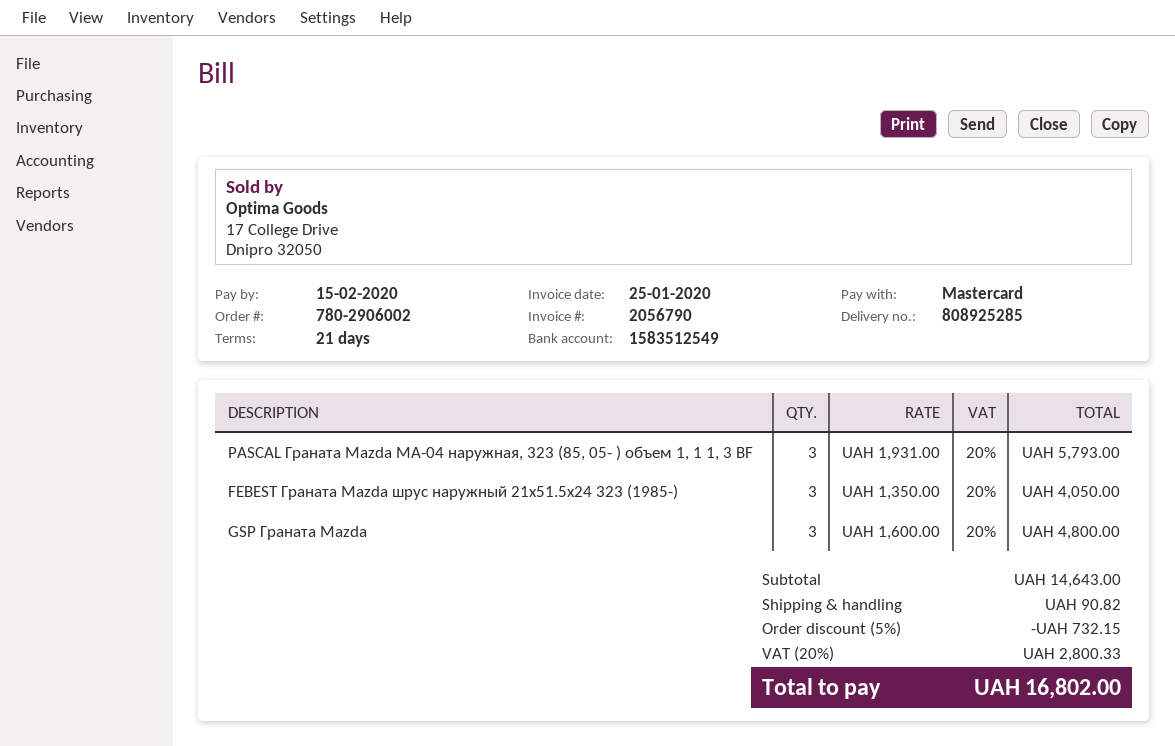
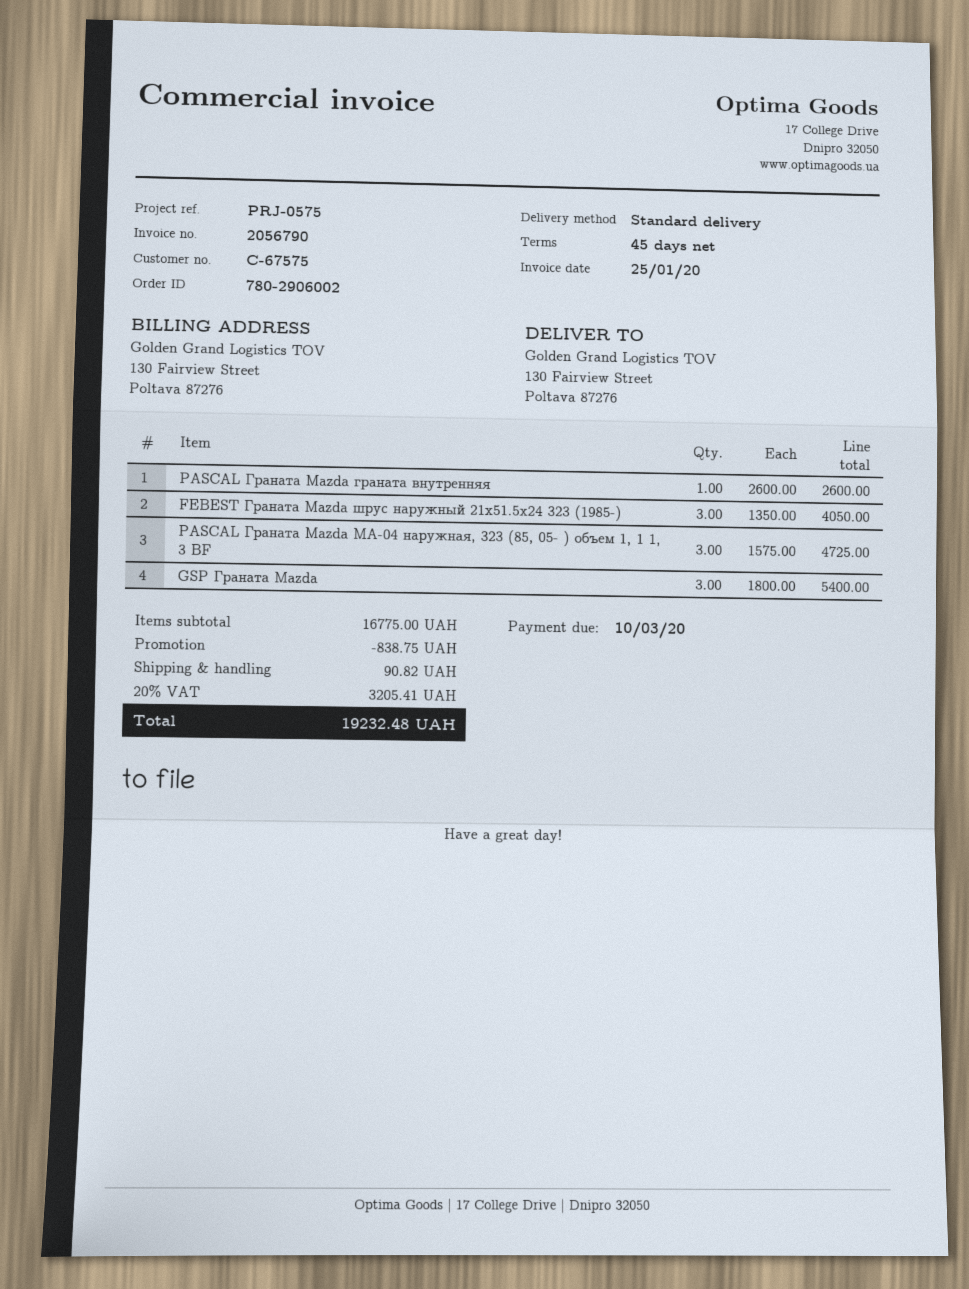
payment terms: 21 days -> 45 days
due date: 2020-02-15 -> 2020-03-10
PASCAL Граната Mazda MA-04 наружная, 323 (85, 05- ) объем 1, 1 1, 3 BF: 3 x 1931.00 = 5793.00 -> 3 x 1575.00 = 4725.00
GSP Граната Mazda: 3 x 1600.00 = 4800.00 -> 3 x 1800.00 = 5400.00
PASCAL Граната Mazda граната внутренняя: none -> 1 x 2600.00 = 2600.00
subtotal: 14643.00 -> 16775.00
discount: 732.15 -> 838.75
tax: 20% = 2800.33 -> 20% = 3205.41
total: 16802.00 -> 19232.48

